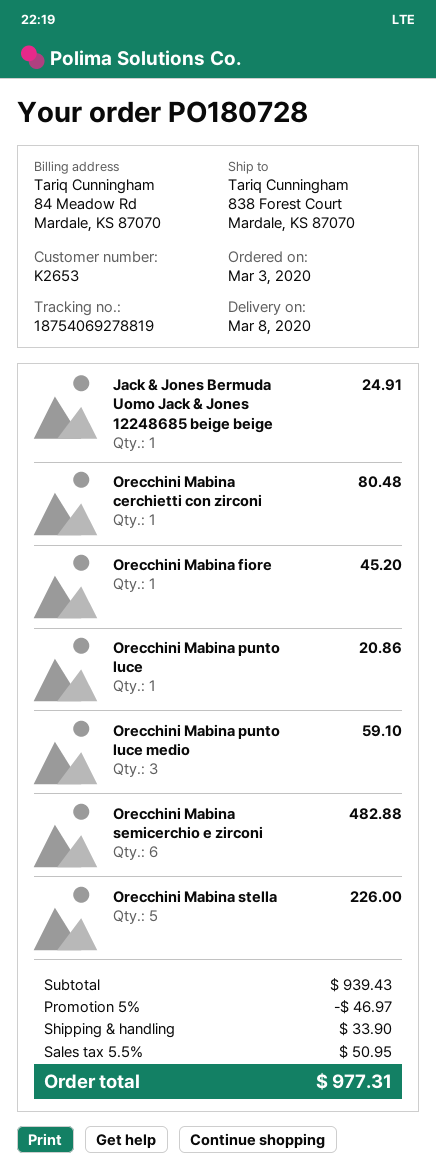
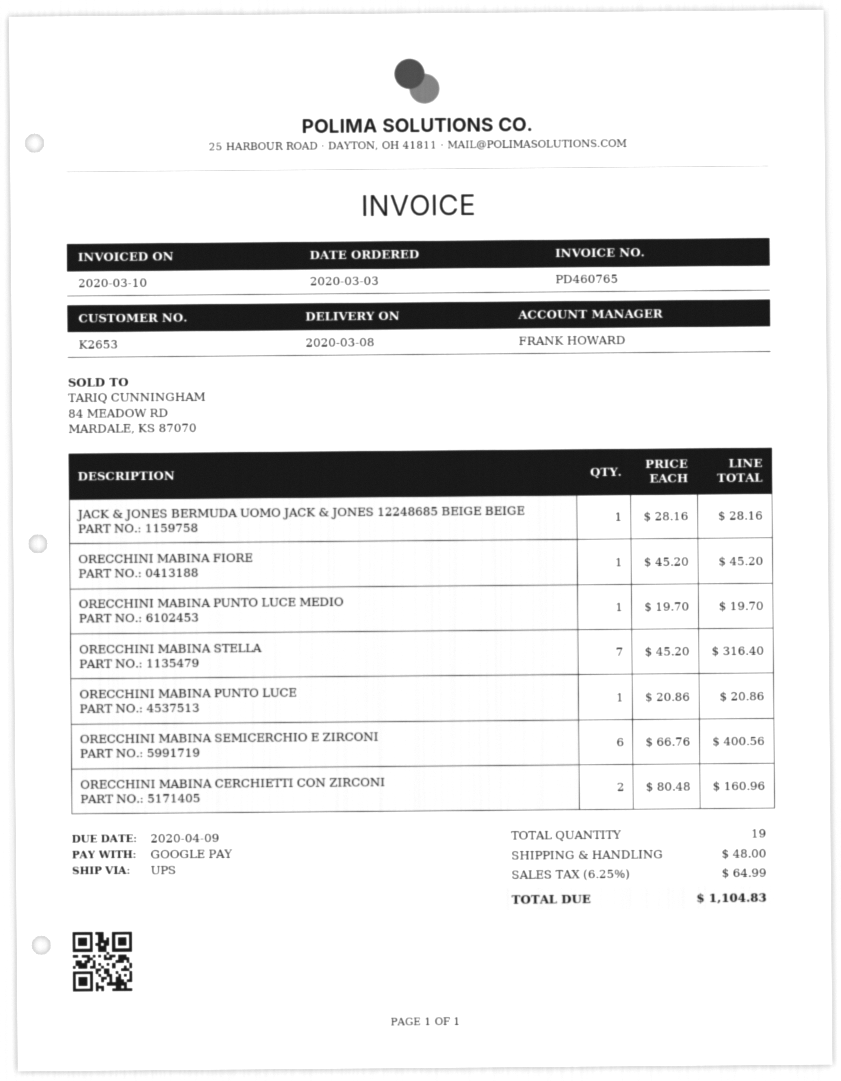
Jack & Jones Bermuda Uomo Jack & Jones 12248685 beige beige: 1 for 24.91 -> 1 for 28.16
Orecchini Mabina cerchietti con zirconi: 1 for 80.48 -> 2 for 160.96
Orecchini Mabina punto luce medio: 3 for 59.10 -> 1 for 19.70
Orecchini Mabina semicerchio e zirconi: 6 for 482.88 -> 6 for 400.56
Orecchini Mabina stella: 5 for 226.00 -> 7 for 316.40
discount: 5% = 46.97 -> none
shipping: 33.90 -> 48.00
tax: 5.5% = 50.95 -> 6.25% = 64.99
total: 977.31 -> 1104.83

